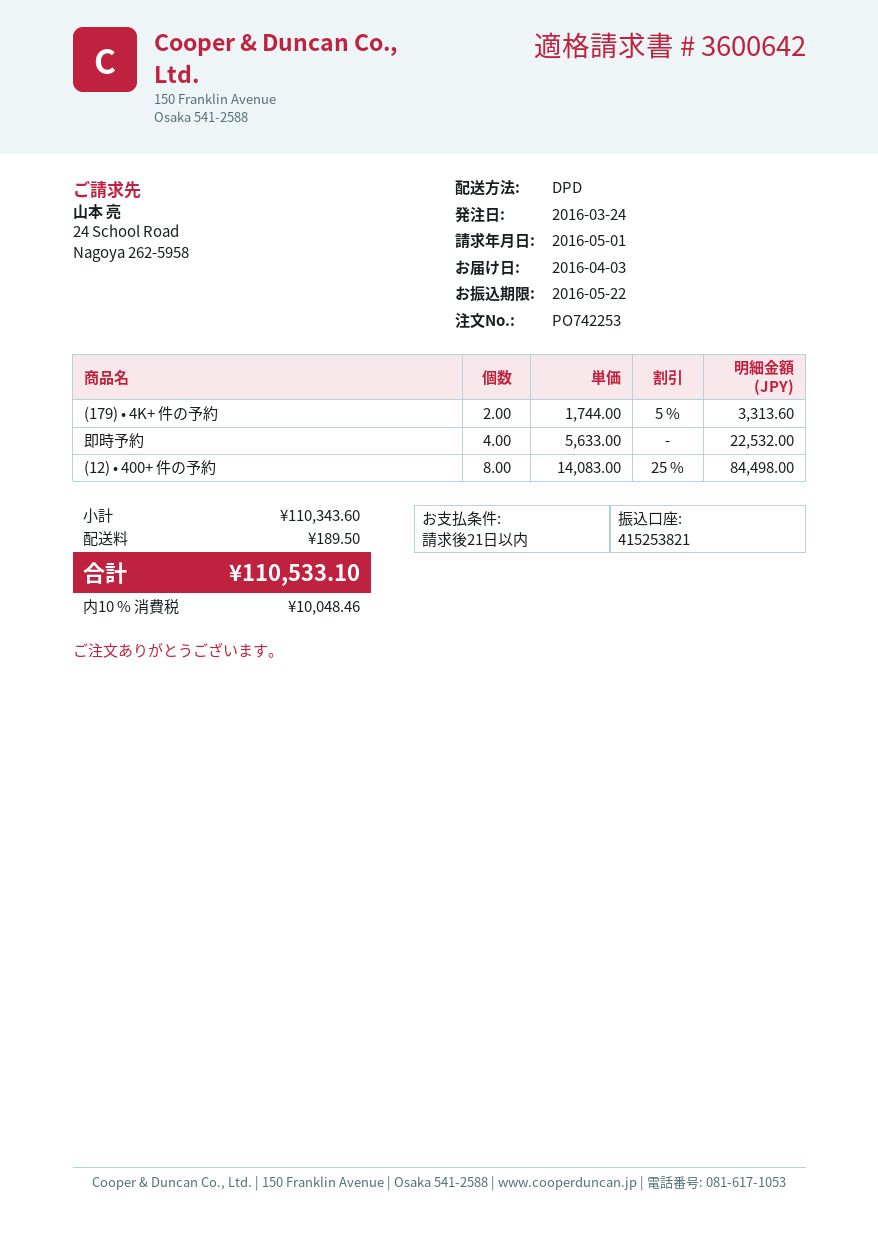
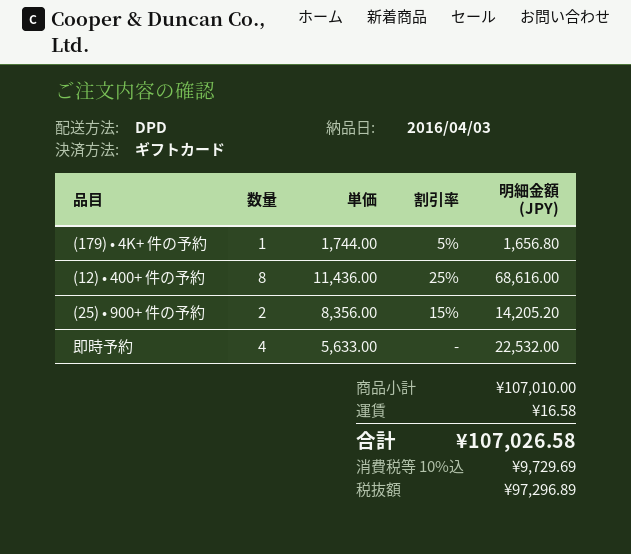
(179) • 4K+ 件の予約: 2 x 1744.00 - 5% = 3313.60 -> 1 x 1744.00 - 5% = 1656.80
(12) • 400+ 件の予約: 8 x 14083.00 - 25% = 84498.00 -> 8 x 11436.00 - 25% = 68616.00
(25) • 900+ 件の予約: none -> 2 x 8356.00 - 15% = 14205.20
subtotal: 110343.60 -> 107010.00
shipping: 189.50 -> 16.58
tax: 10% = 10048.46 -> 10% = 9729.69
total: 110533.10 -> 107026.58

